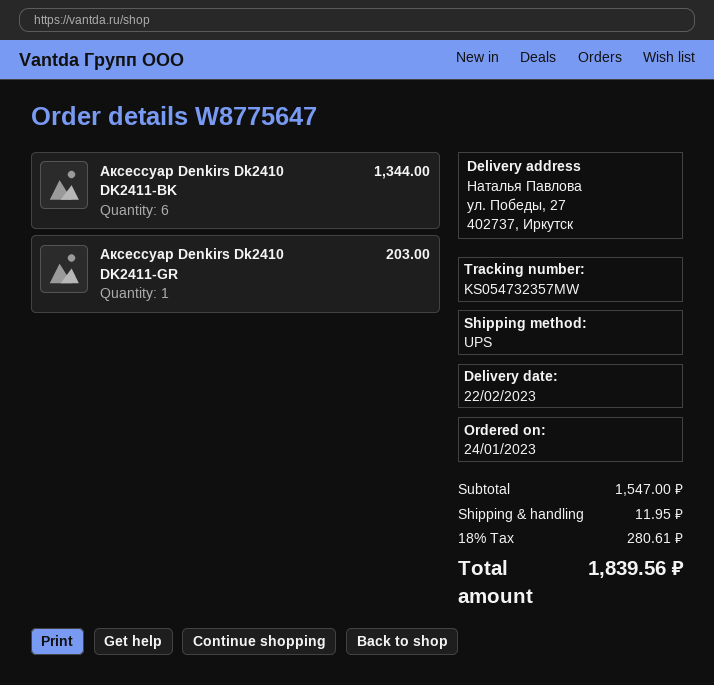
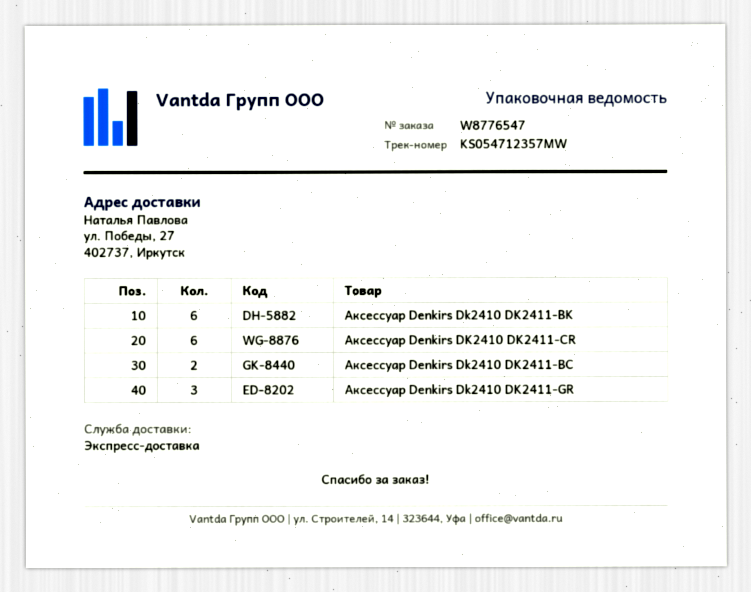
order number: W8775647 -> W8776547
shipping method: UPS -> express
tracking number: KS054732357MW -> KS054712357MW
Аксессуар Denkirs Dk2410 DK2411-GR: 1 -> 3
Аксессуар Denkirs DK2410 DK2411-CR: none -> 6
Аксессуар Denkirs Dk2410 DK2411-BC: none -> 2

